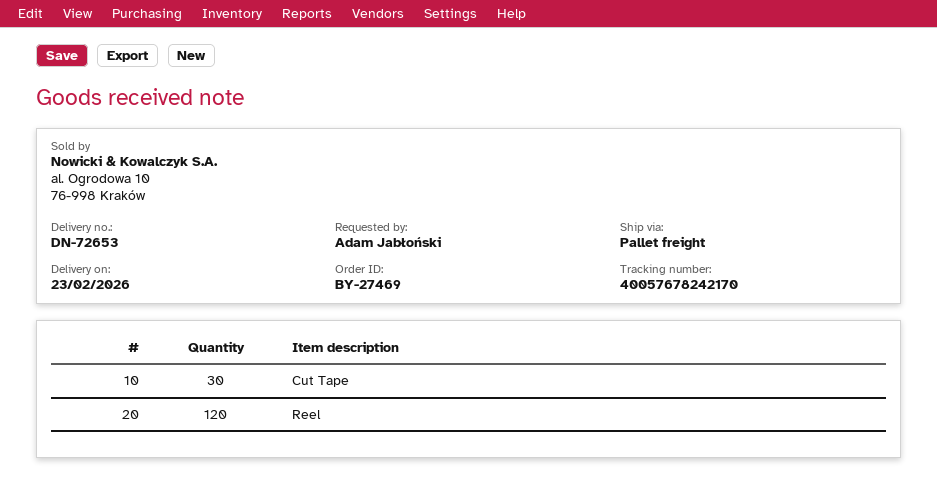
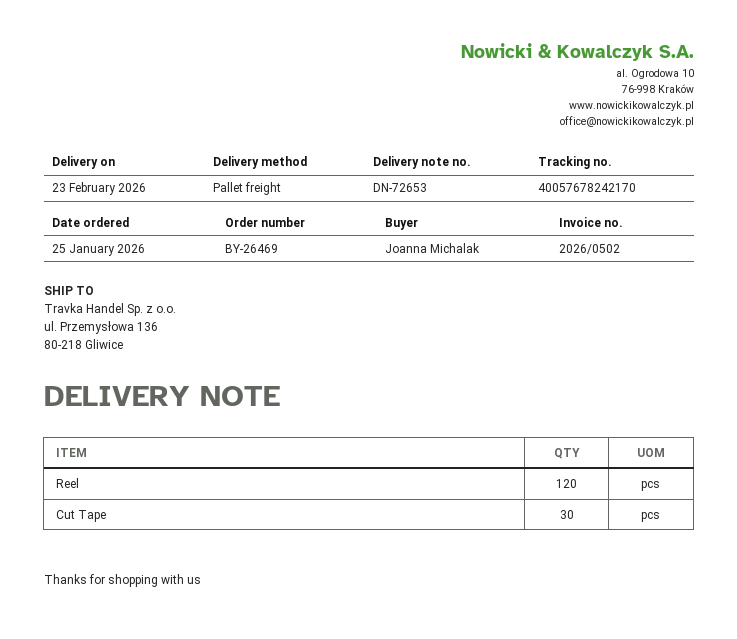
order number: BY-27469 -> BY-26469
ordered by: Adam Jabłoński -> Joanna Michalak

